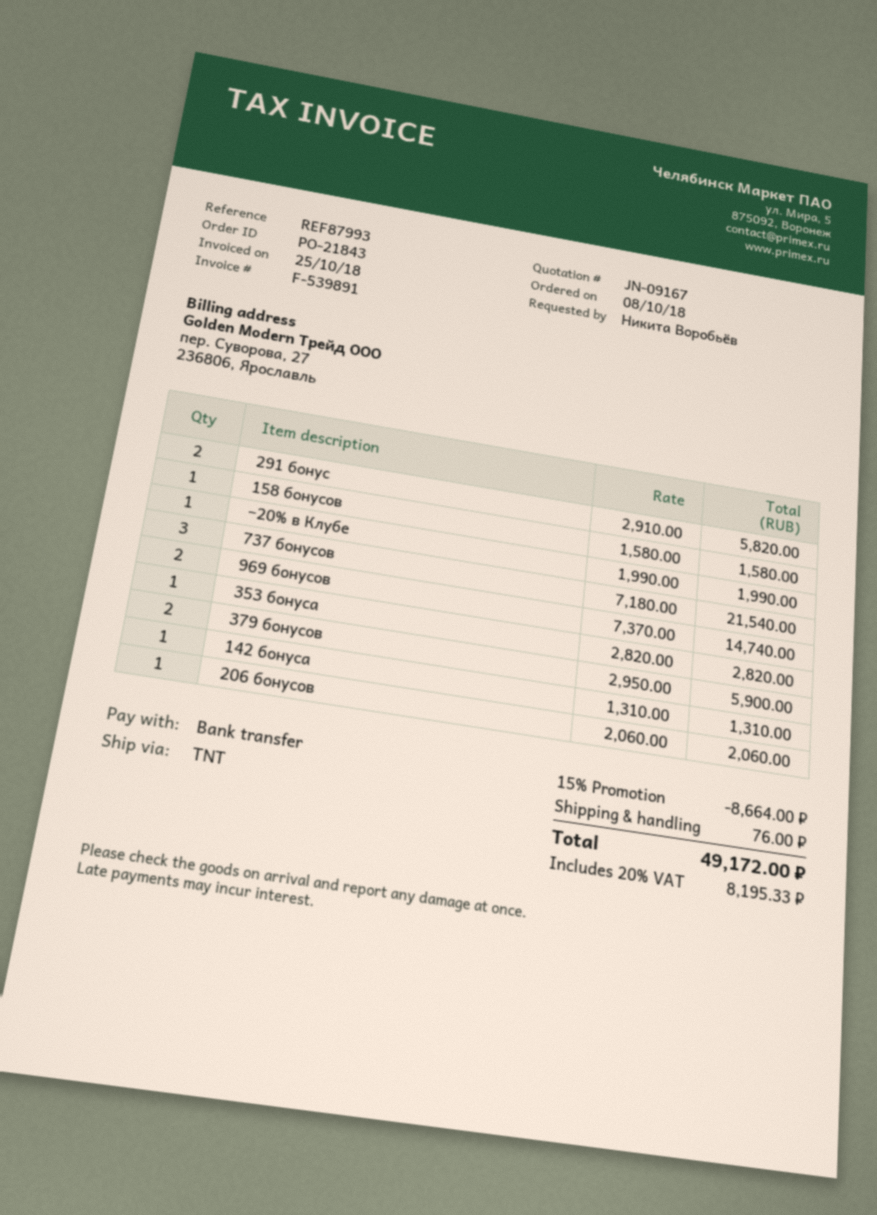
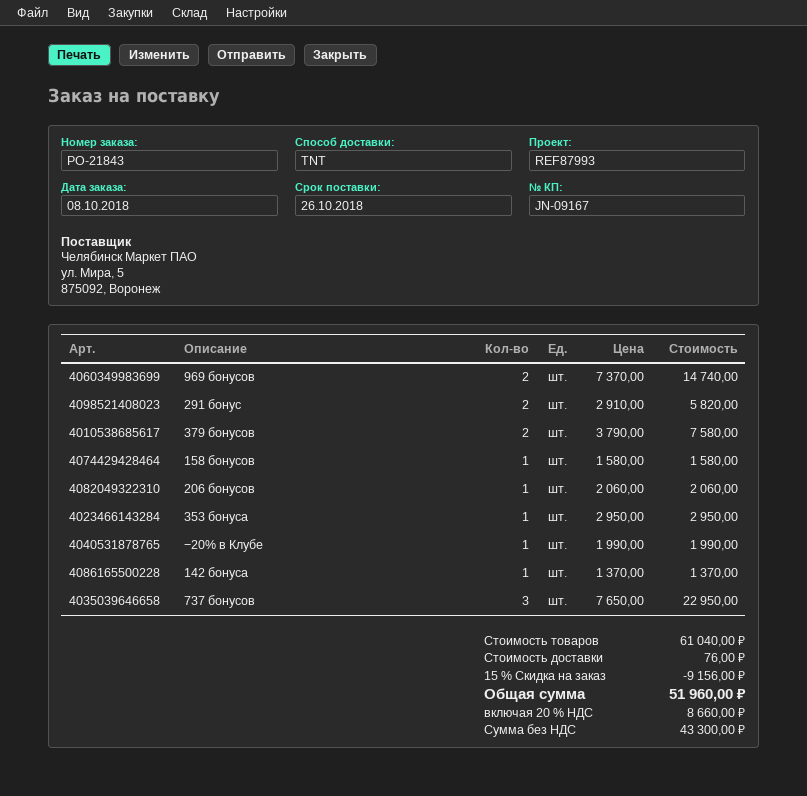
737 бонусов: 3 x 7180.00 = 21540.00 -> 3 x 7650.00 = 22950.00
353 бонуса: 1 x 2820.00 = 2820.00 -> 1 x 2950.00 = 2950.00
379 бонусов: 2 x 2950.00 = 5900.00 -> 2 x 3790.00 = 7580.00
142 бонуса: 1 x 1310.00 = 1310.00 -> 1 x 1370.00 = 1370.00
discount: 15% = 8664.00 -> 15% = 9156.00
tax: 20% = 8195.33 -> 20% = 8660.00
total: 49172.00 -> 51960.00

